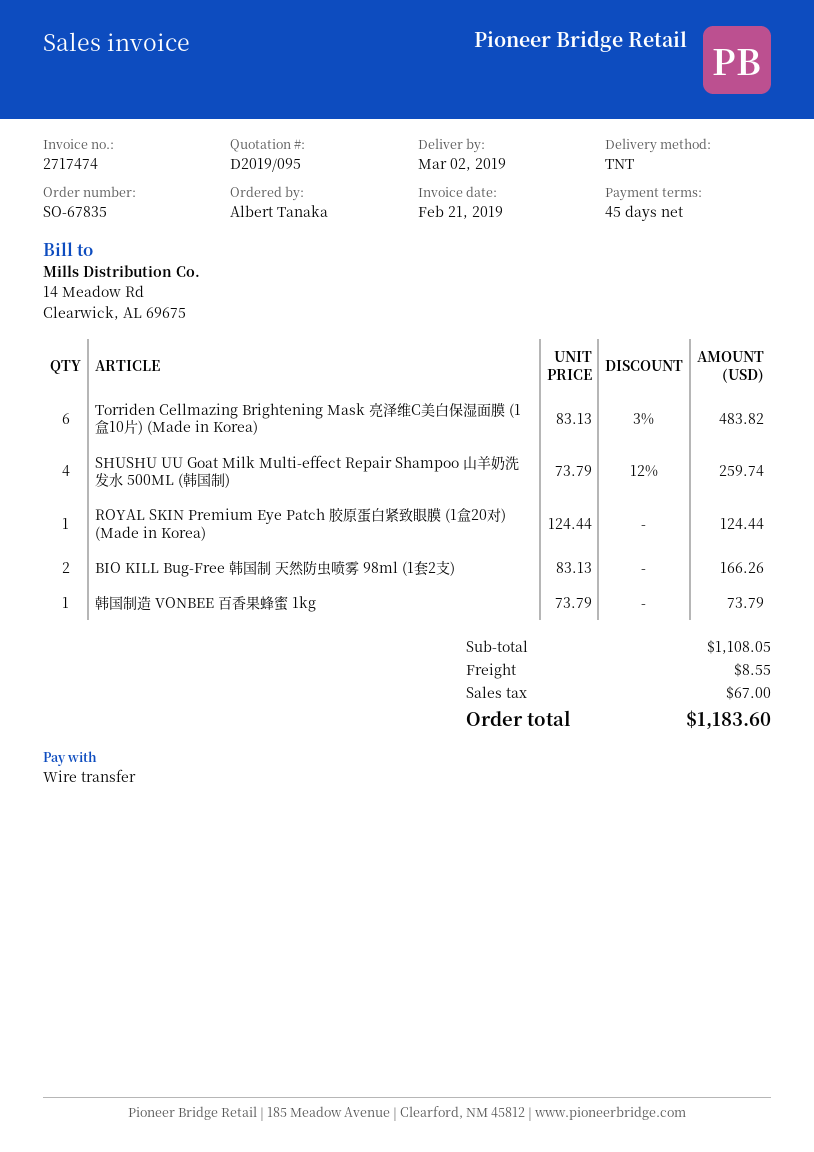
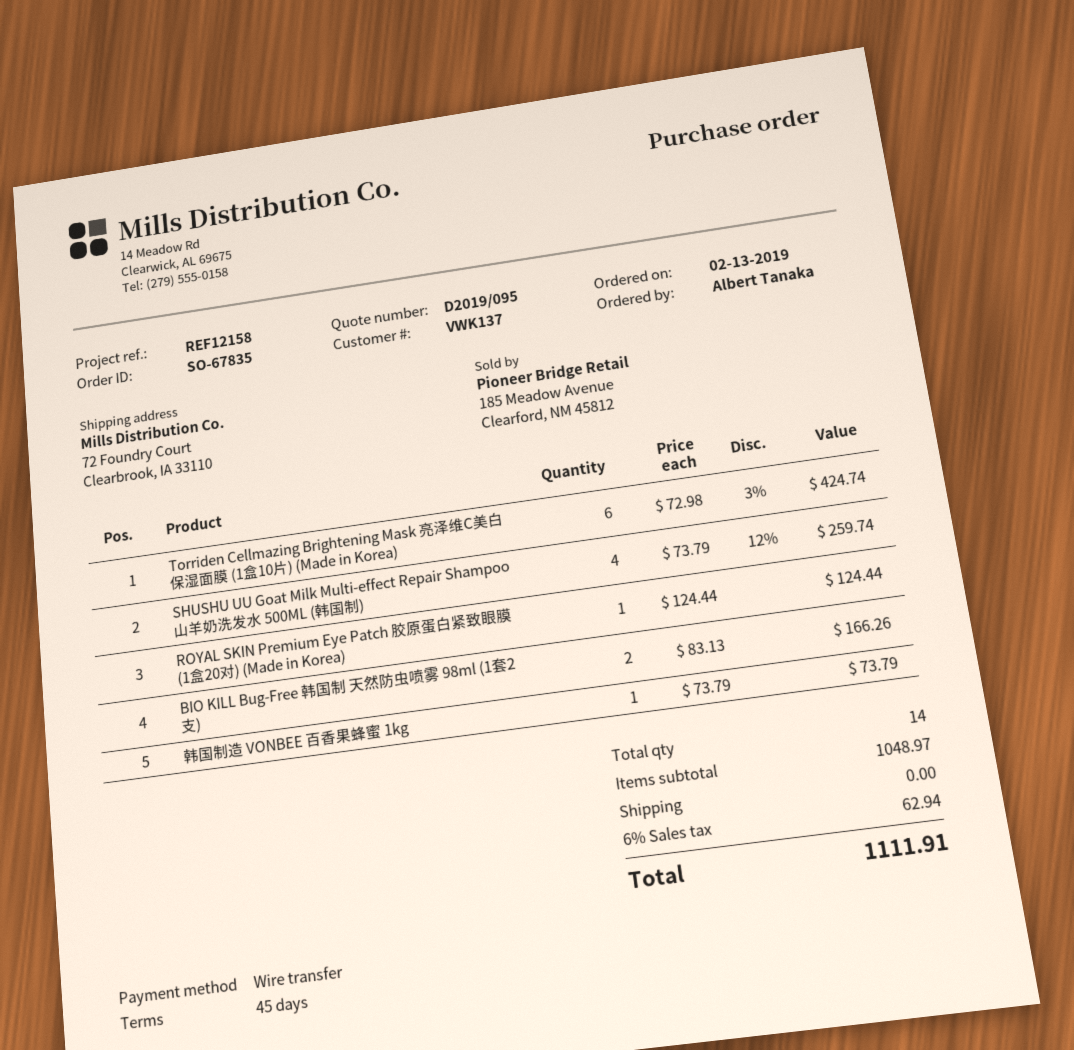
Torriden Cellmazing Brightening Mask 亮泽维C美白保湿面膜 (1盒10片) (Made in Korea): 6 x 83.13 - 3% = 483.82 -> 6 x 72.98 - 3% = 424.74
subtotal: 1108.05 -> 1048.97
shipping: 8.55 -> 0.00
tax: 67.00 -> 62.94
total: 1183.60 -> 1111.91

